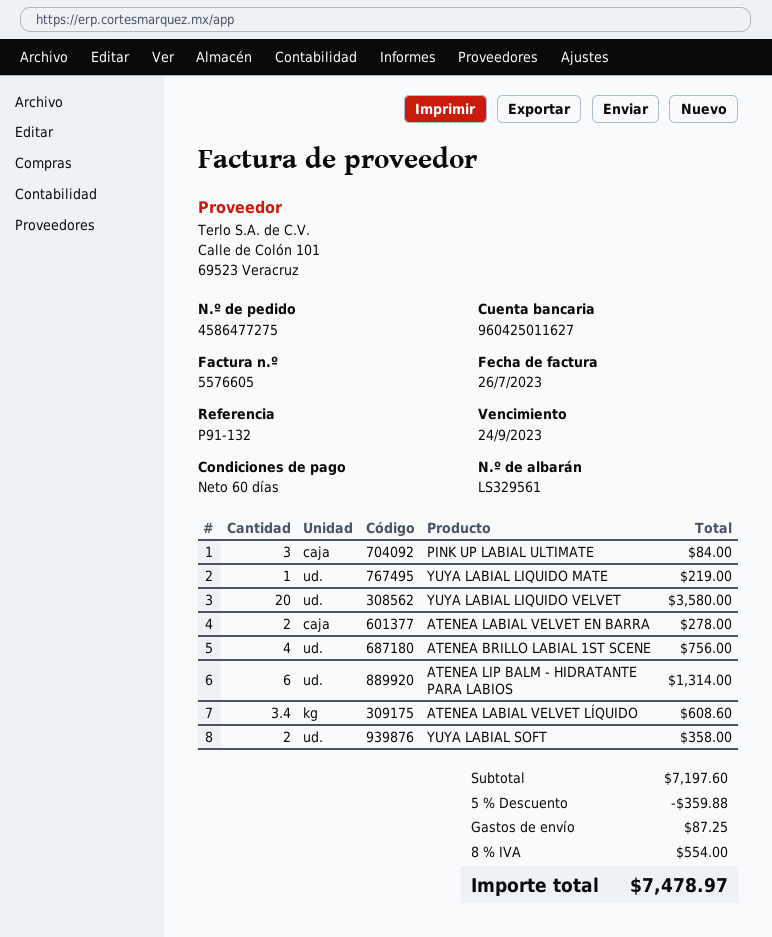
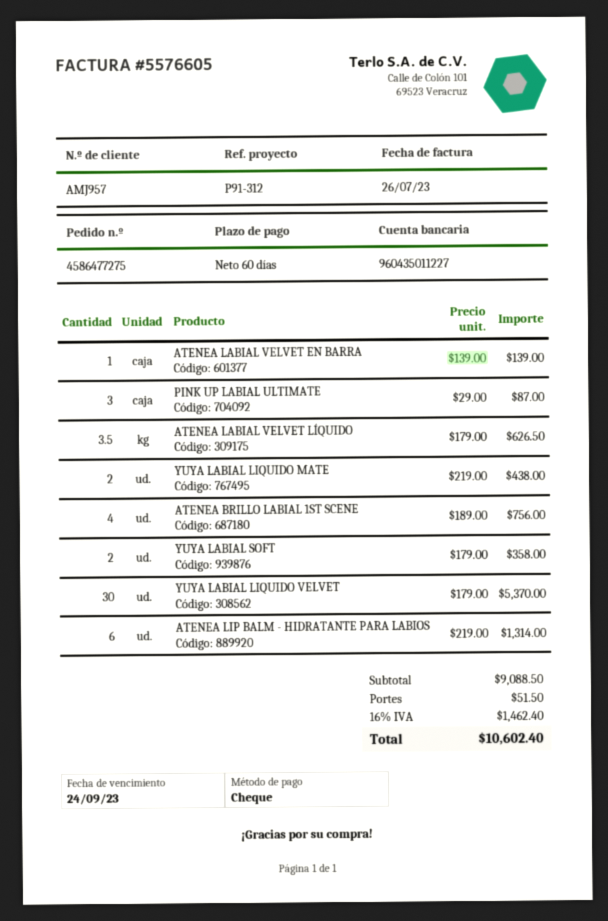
reference: P91-132 -> P91-312
bank account: 960425011627 -> 960435011227
PINK UP LABIAL ULTIMATE: 3 for 84.00 -> 3 for 87.00
YUYA LABIAL LIQUIDO MATE: 1 for 219.00 -> 2 for 438.00
YUYA LABIAL LIQUIDO VELVET: 20 for 3580.00 -> 30 for 5370.00
ATENEA LABIAL VELVET EN BARRA: 2 for 278.00 -> 1 for 139.00
ATENEA LABIAL VELVET LÍQUIDO: 3.4 for 608.60 -> 3.5 for 626.50
subtotal: 7197.60 -> 9088.50
discount: 5% = 359.88 -> none
shipping: 87.25 -> 51.50
tax: 8% = 554.00 -> 16% = 1462.40
total: 7478.97 -> 10602.40

